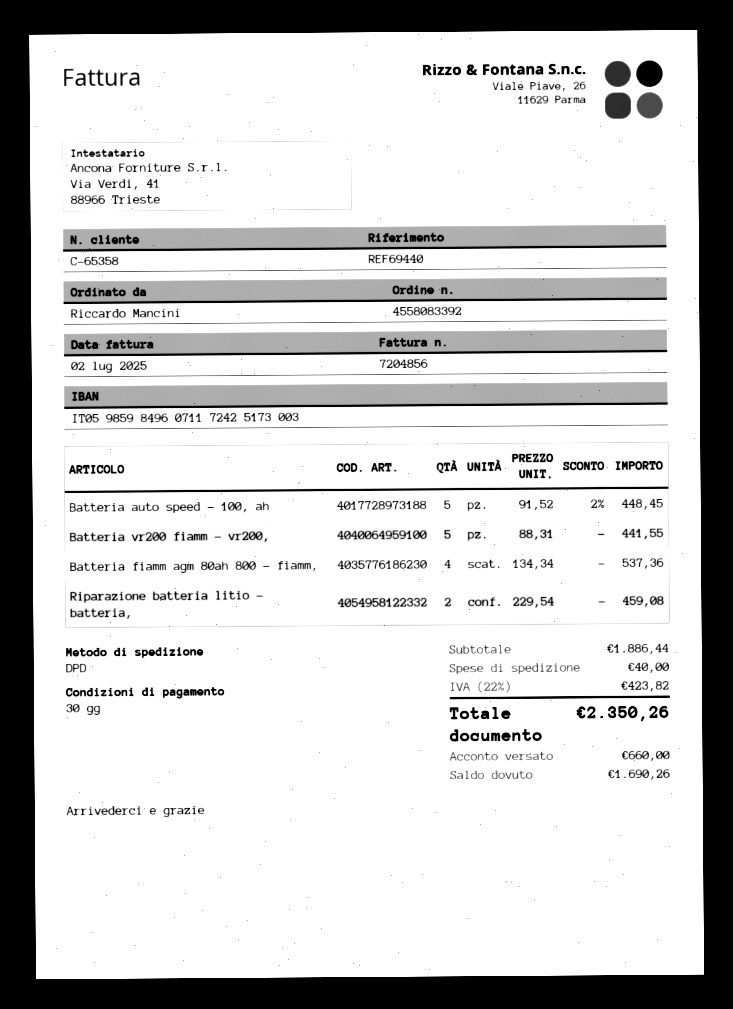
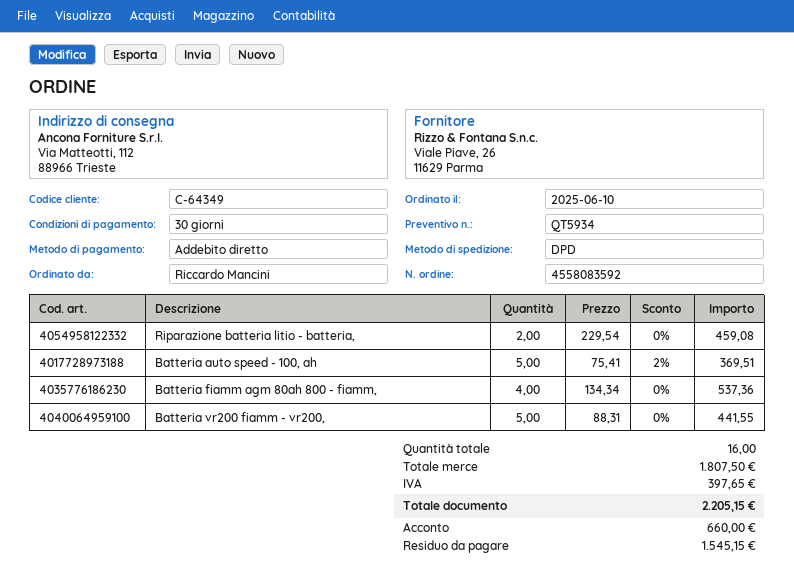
order number: 4558083392 -> 4558083592
customer number: C-65358 -> C-64349
Batteria auto speed - 100, ah: 5 x 91.52 - 2% = 448.45 -> 5 x 75.41 - 2% = 369.51
subtotal: 1886.44 -> 1807.50
shipping: 40.00 -> none
tax: 423.82 -> 397.65
total: 2350.26 -> 2205.15
balance: 1690.26 -> 1545.15

